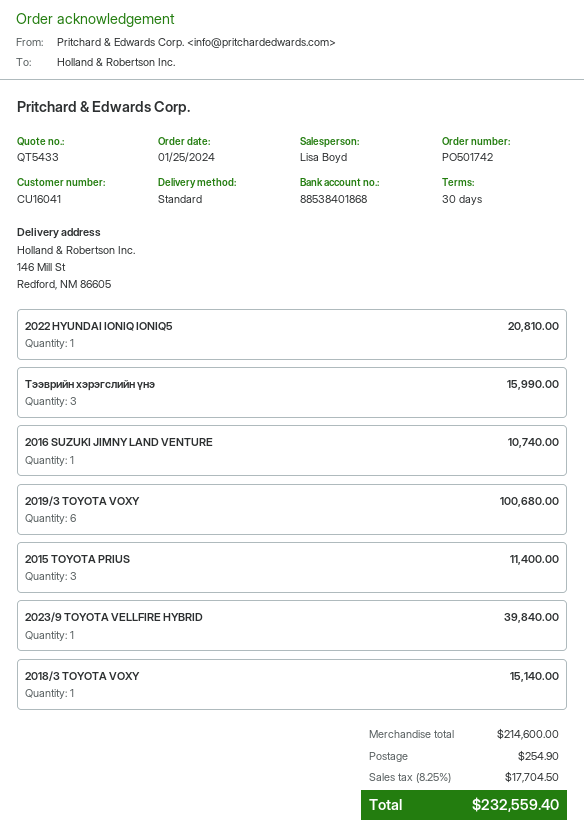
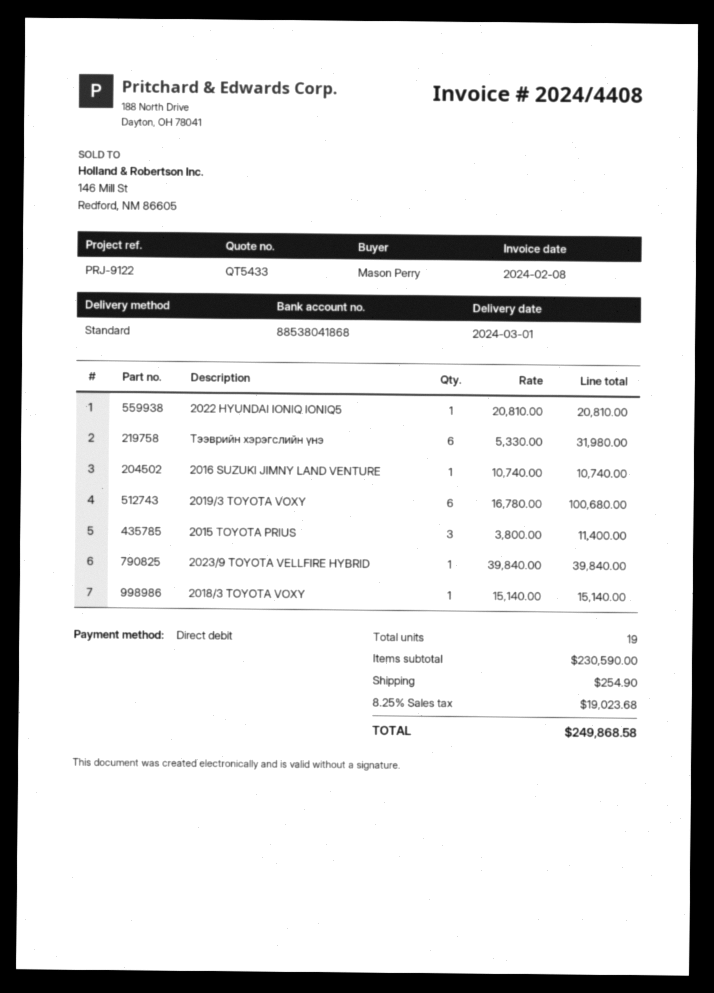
bank account: 88538401868 -> 88538041868
Тээврийн хэрэгслийн үнэ: 3 for 15990.00 -> 6 for 31980.00
subtotal: 214600.00 -> 230590.00
tax: 8.25% = 17704.50 -> 8.25% = 19023.68
total: 232559.40 -> 249868.58

